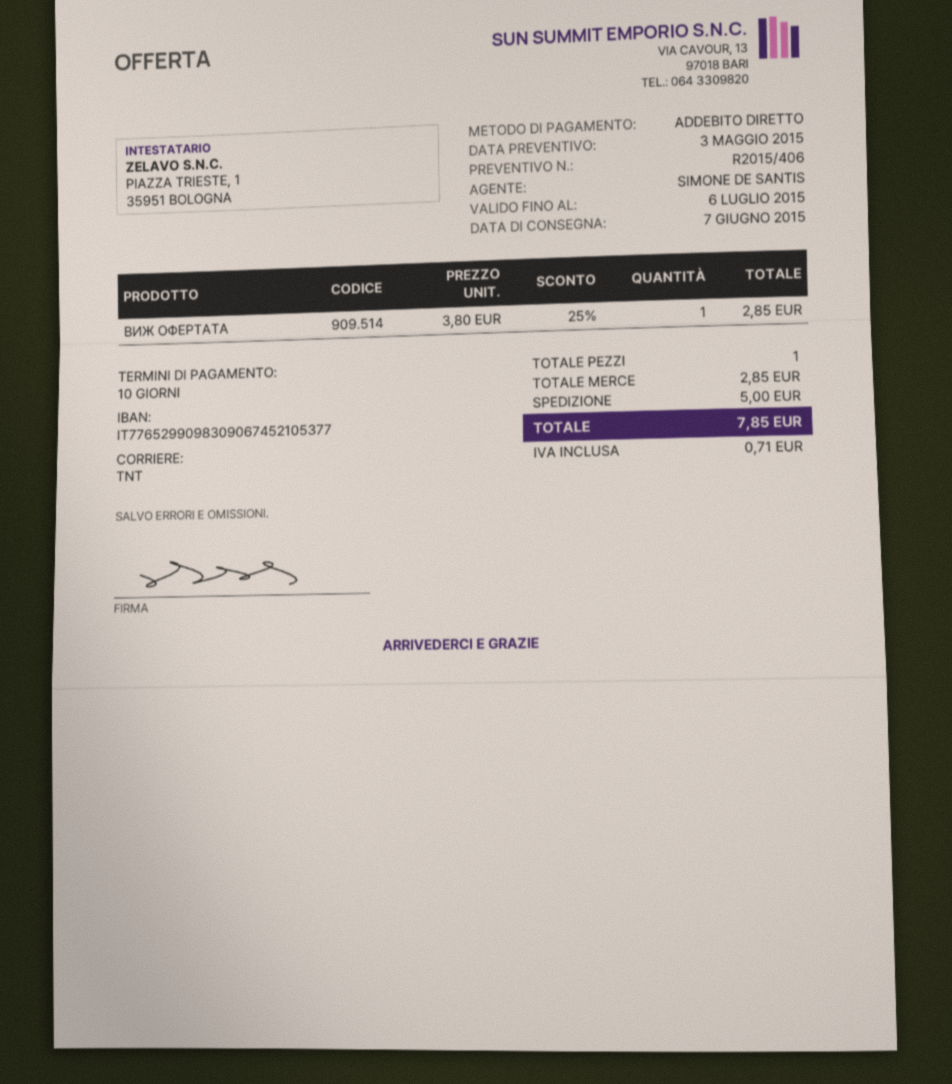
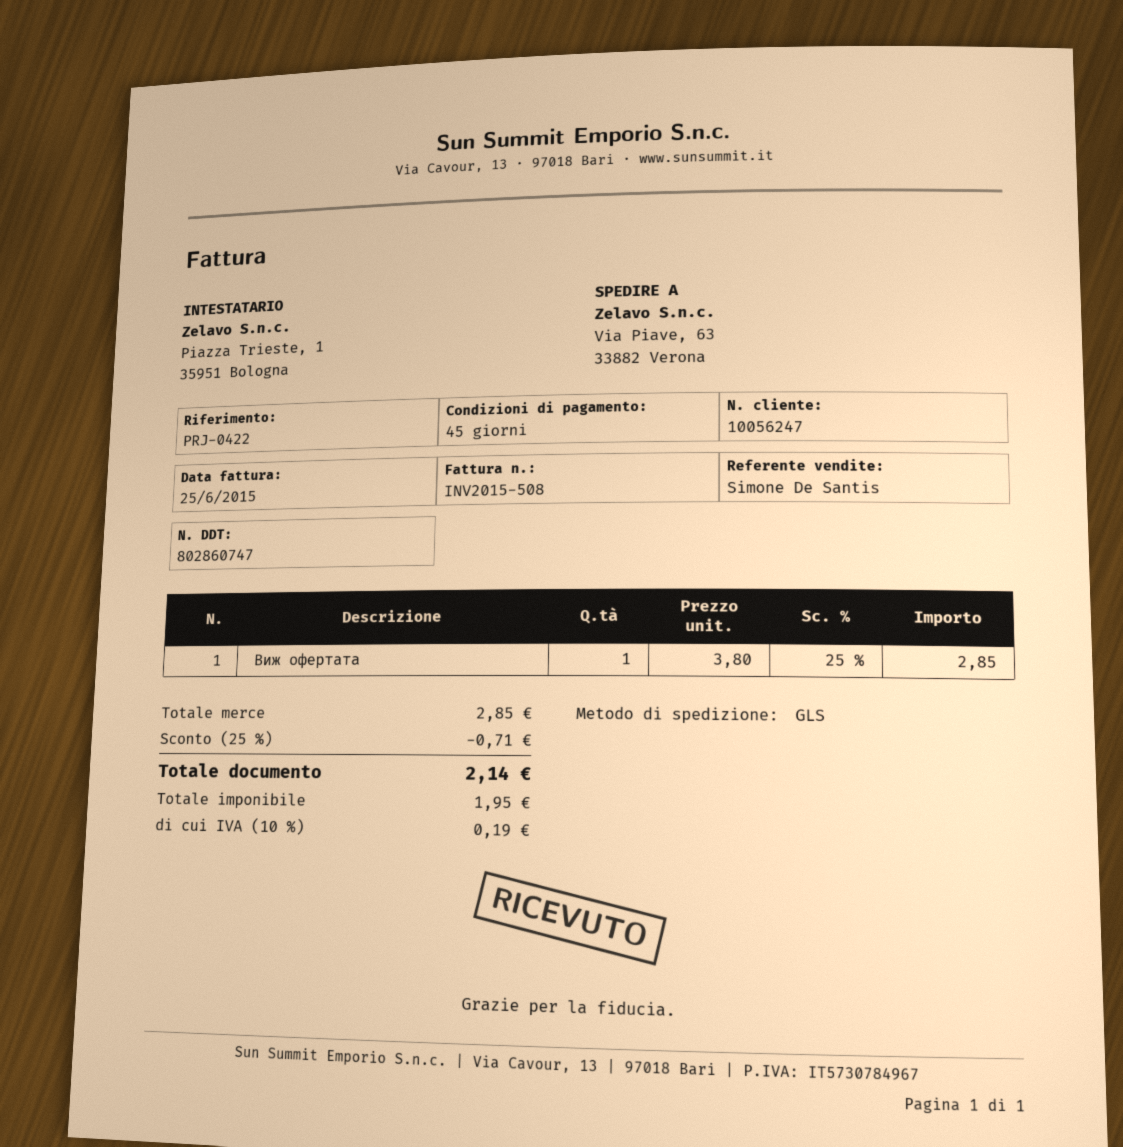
payment terms: 10 days -> 45 days
shipping method: TNT -> GLS
discount: none -> 25% = 0.71
shipping: 5.00 -> none
tax: 0.71 -> 0.19
total: 7.85 -> 2.14

